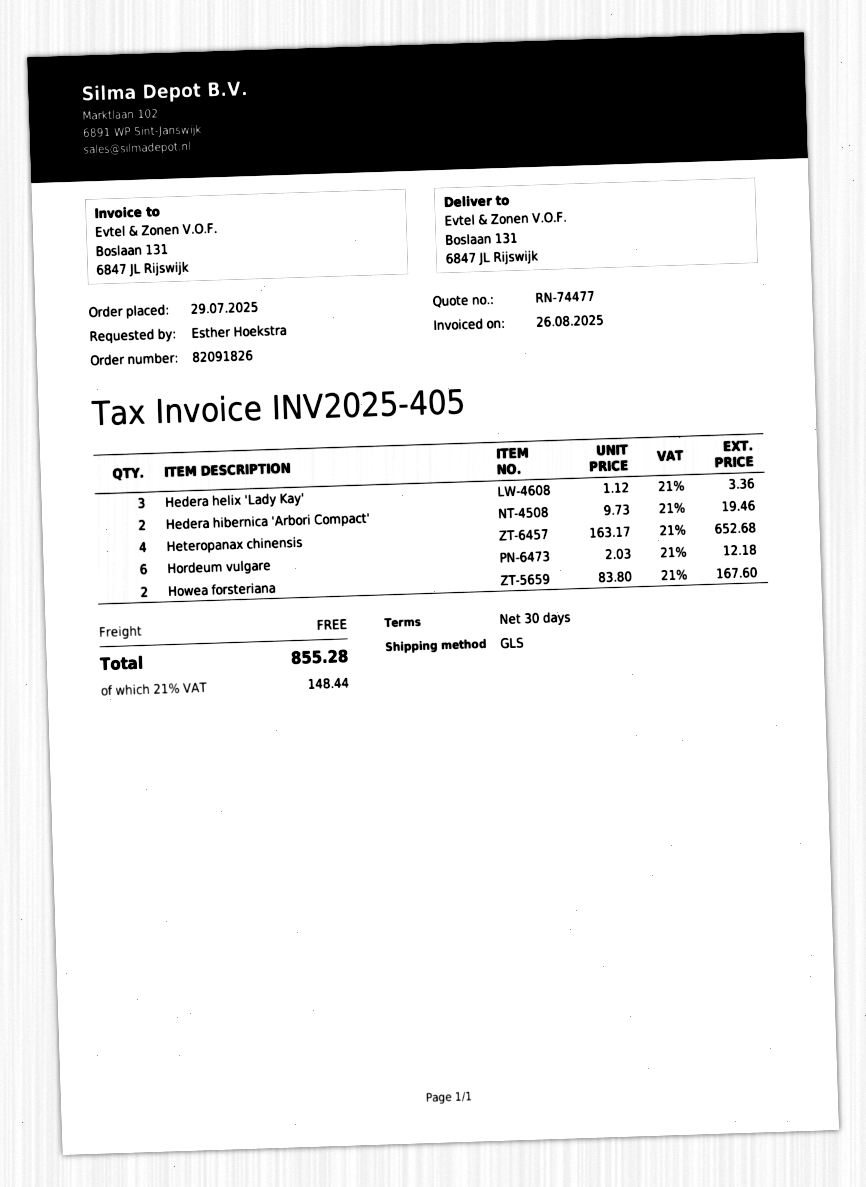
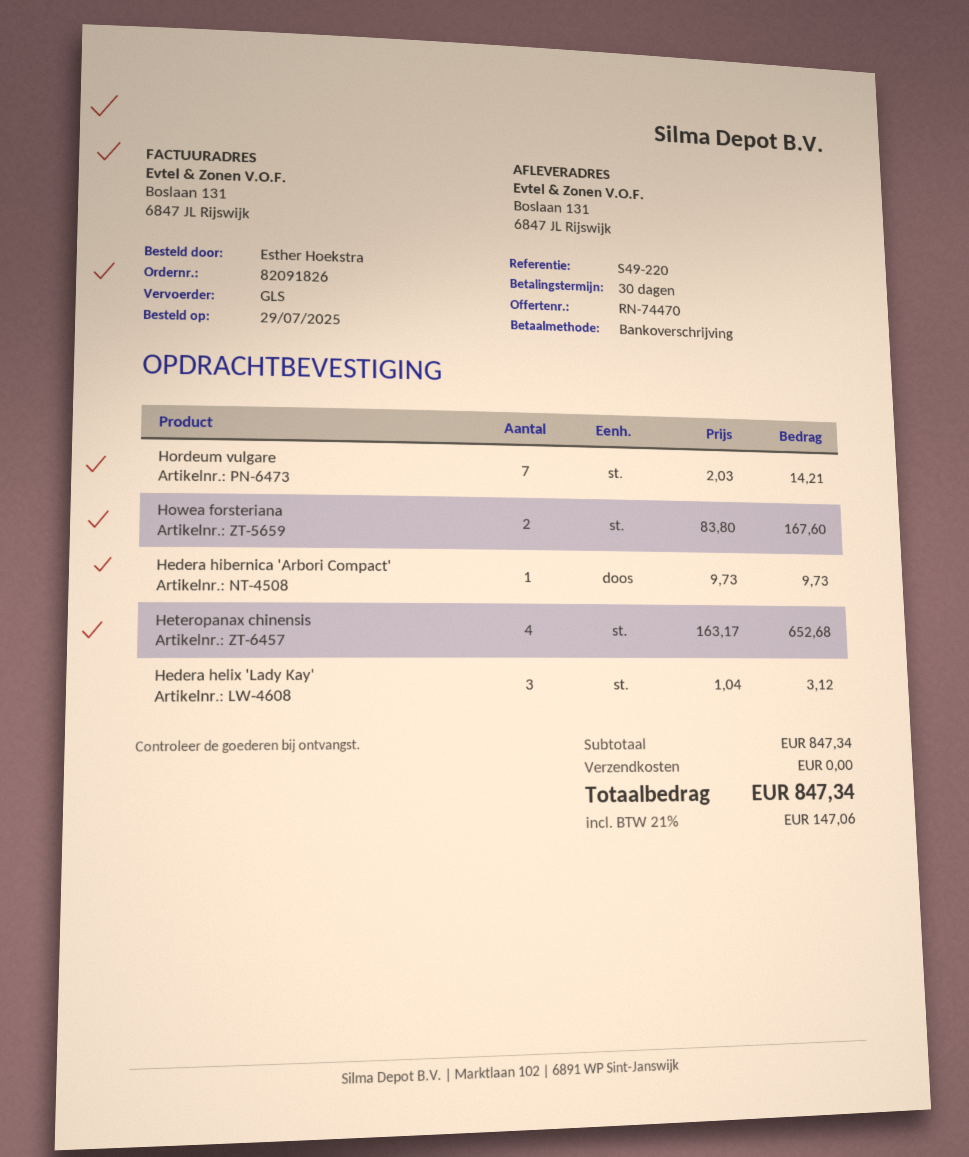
quote number: RN-74477 -> RN-74470
Hedera helix 'Lady Kay': 3 x 1.12 = 3.36 -> 3 x 1.04 = 3.12
Hedera hibernica 'Arbori Compact': 2 x 9.73 = 19.46 -> 1 x 9.73 = 9.73
Hordeum vulgare: 6 x 2.03 = 12.18 -> 7 x 2.03 = 14.21
tax: 21% = 148.44 -> 21% = 147.06
total: 855.28 -> 847.34

